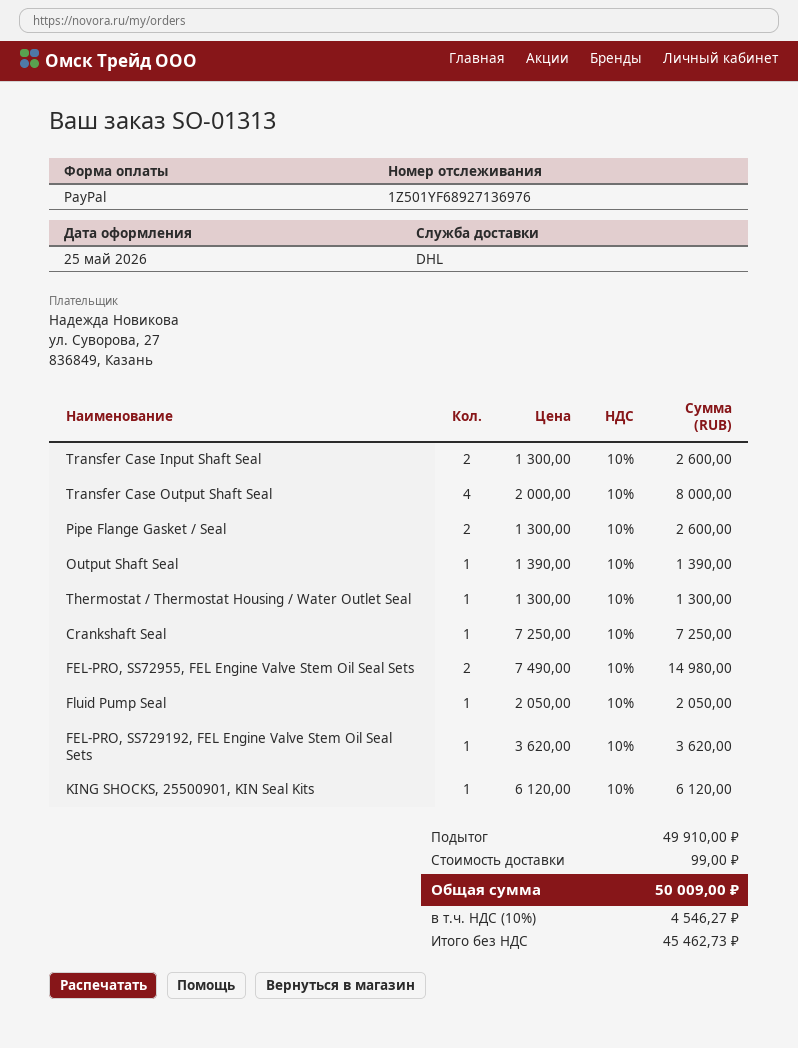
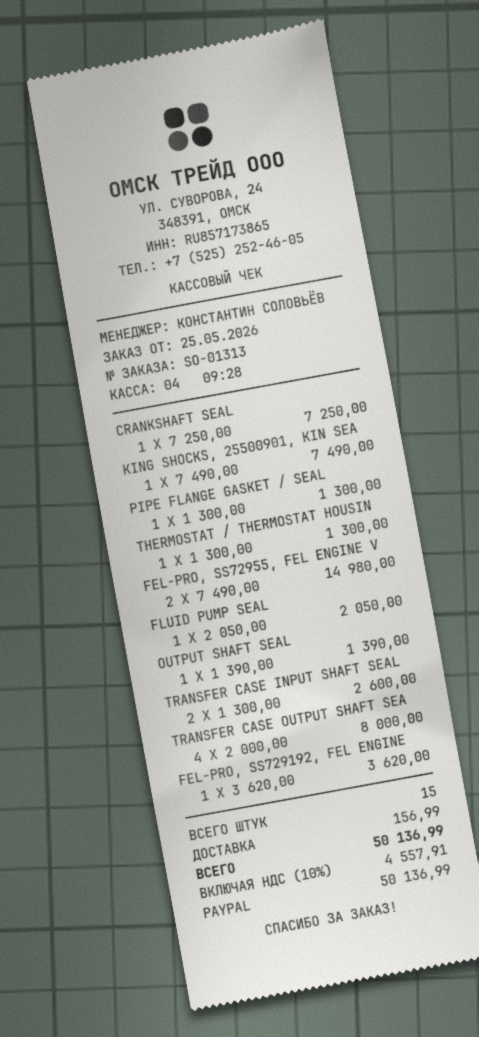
Pipe Flange Gasket / Seal: 2 x 1300.00 = 2600.00 -> 1 x 1300.00 = 1300.00
KING SHOCKS, 25500901, KIN Seal Kits: 1 x 6120.00 = 6120.00 -> 1 x 7490.00 = 7490.00
shipping: 99.00 -> 156.99
tax: 10% = 4546.27 -> 10% = 4557.91
total: 50009.00 -> 50136.99

